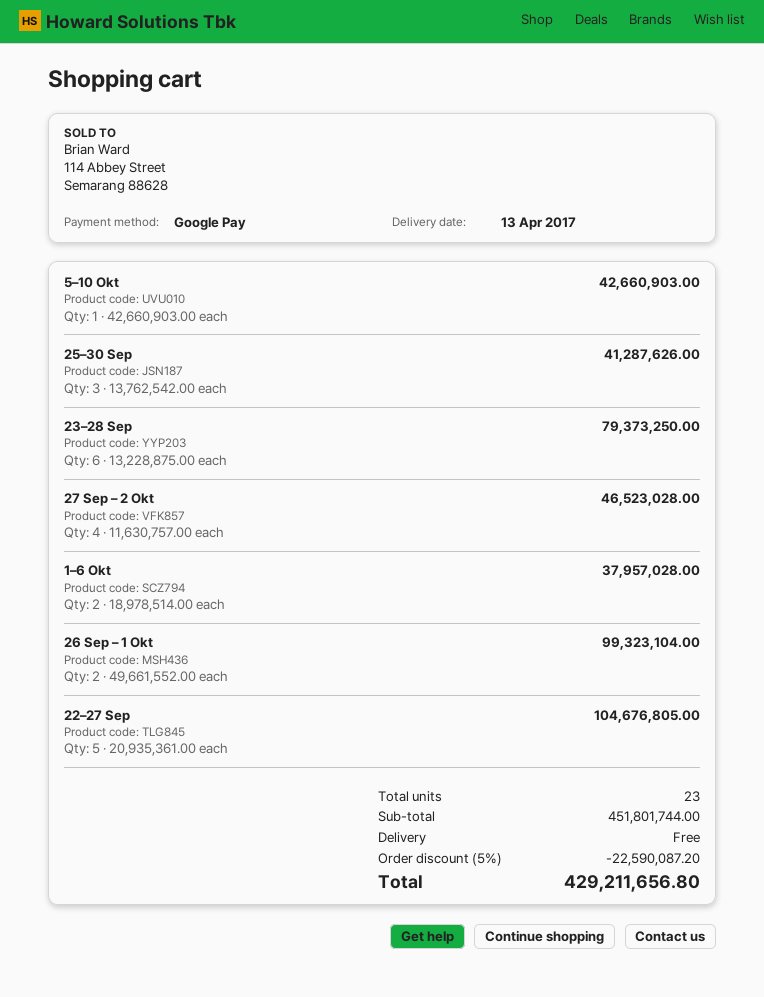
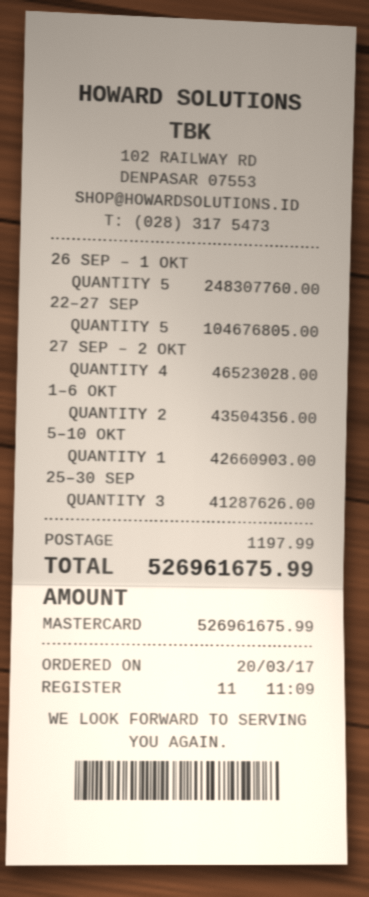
payment method: Google Pay -> Mastercard
23–28 Sep: 6 for 79373250.00 -> none
1–6 Okt: 2 for 37957028.00 -> 2 for 43504356.00
26 Sep – 1 Okt: 2 for 99323104.00 -> 5 for 248307760.00
discount: 5% = 22590087.20 -> none
shipping: 0.00 -> 1197.99
total: 429211656.80 -> 526961675.99

